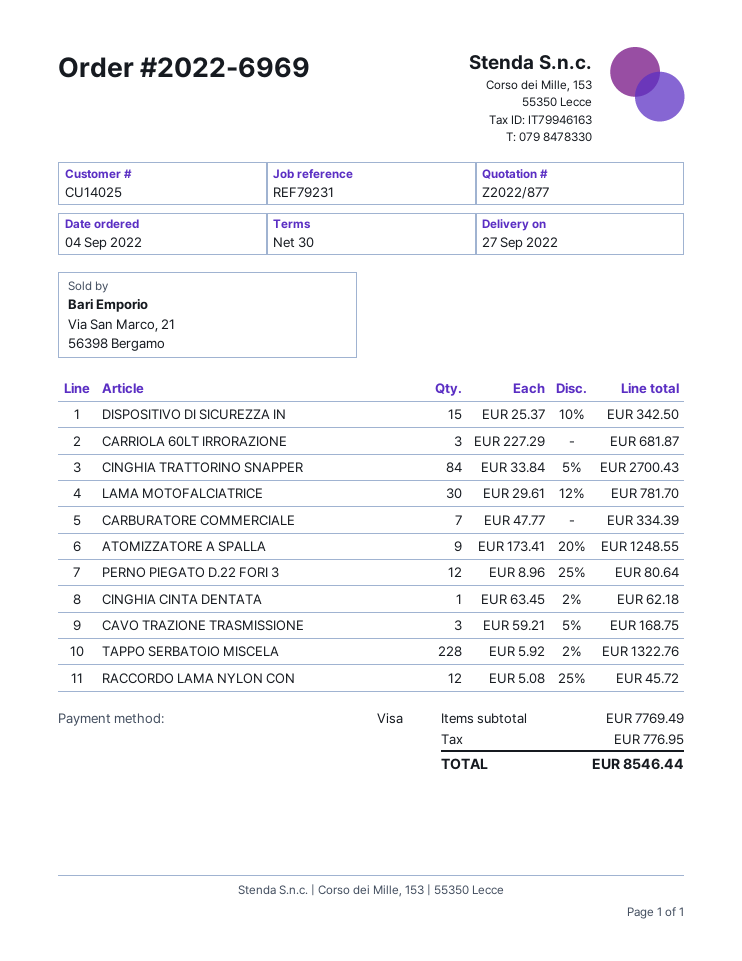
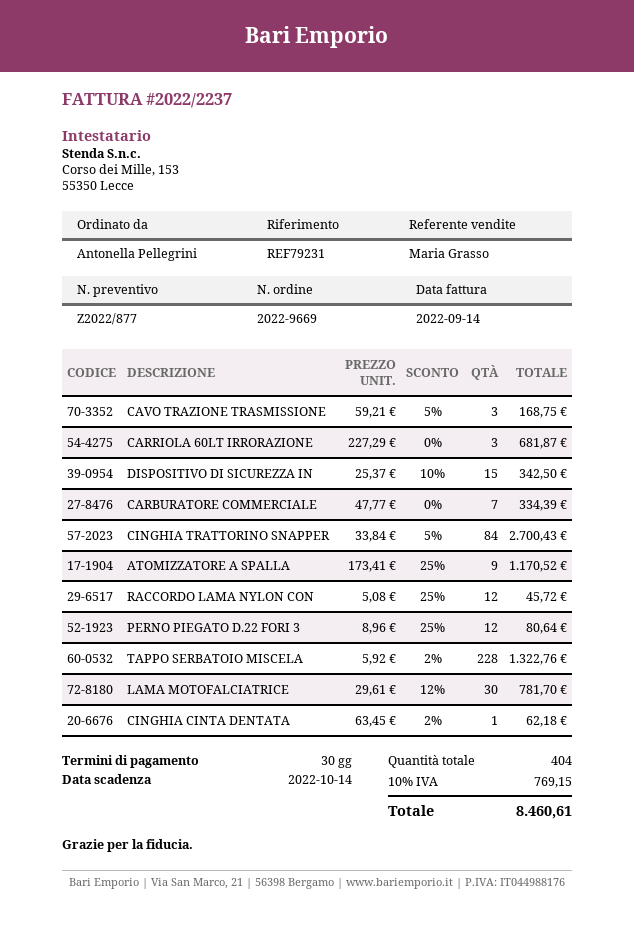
order number: 2022-6969 -> 2022-9669
ATOMIZZATORE A SPALLA: 9 x 173.41 - 20% = 1248.55 -> 9 x 173.41 - 25% = 1170.52
tax: 776.95 -> 769.15
total: 8546.44 -> 8460.61

